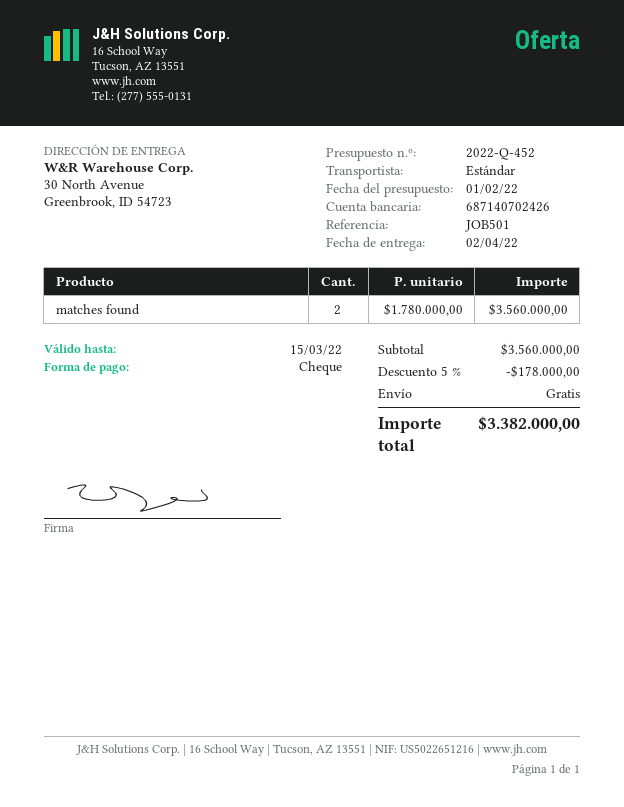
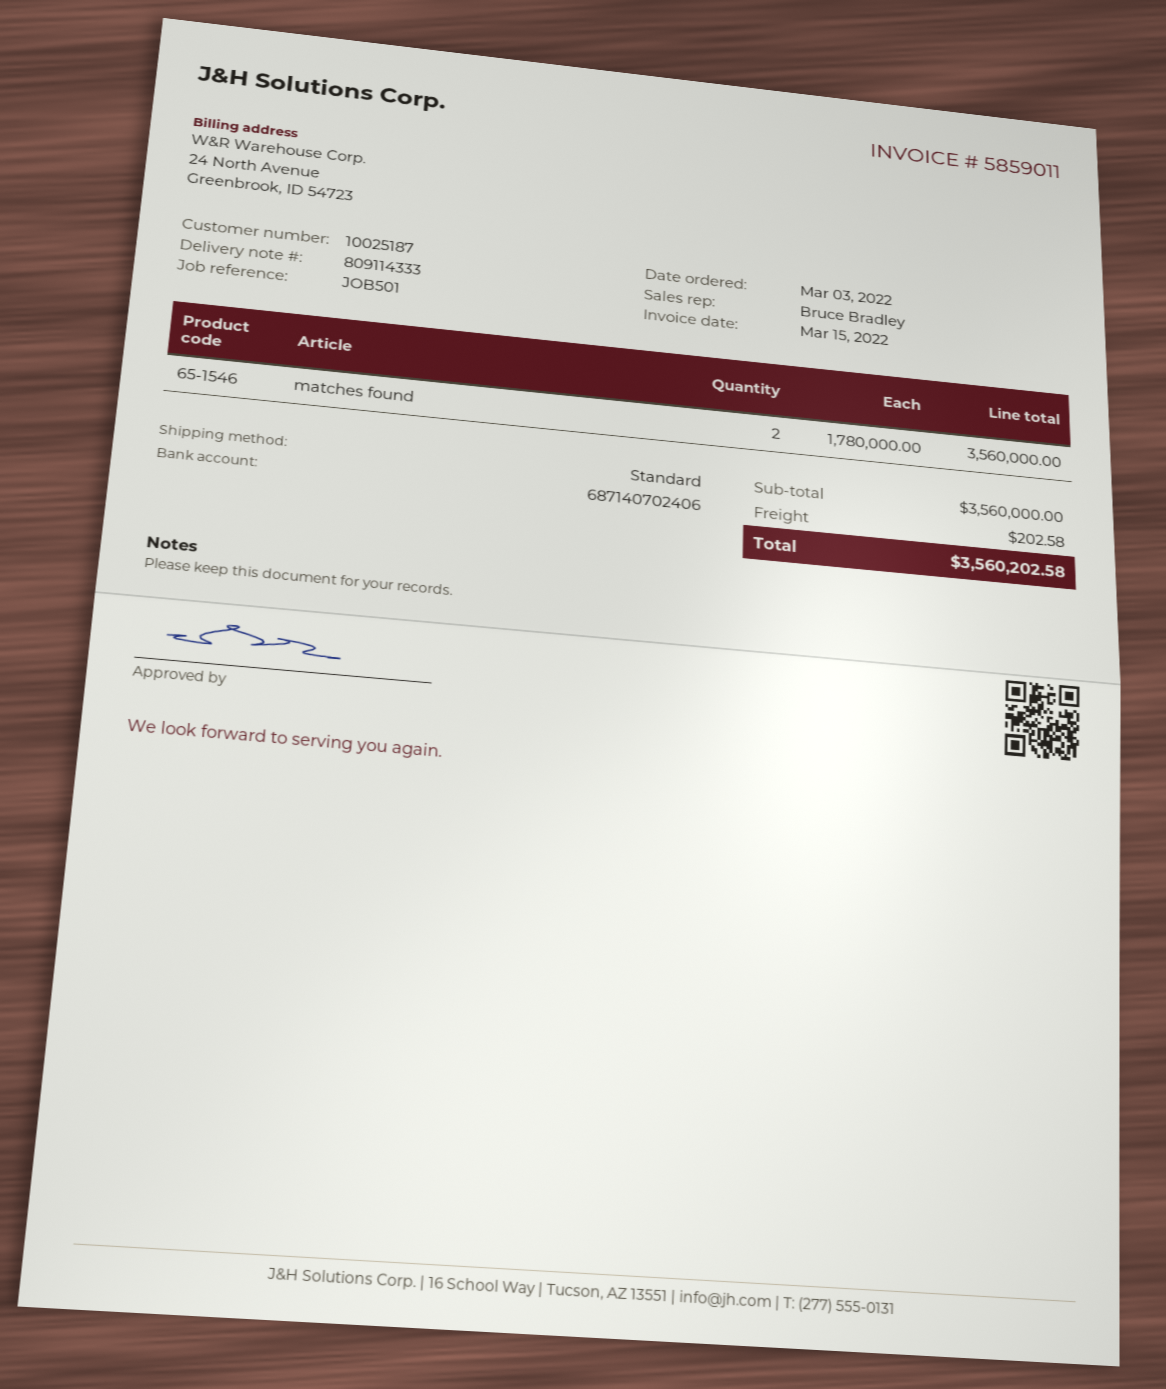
bank account: 687140702426 -> 687140702406
discount: 5% = 178000.00 -> none
shipping: 0.00 -> 202.58
total: 3382000.00 -> 3560202.58

